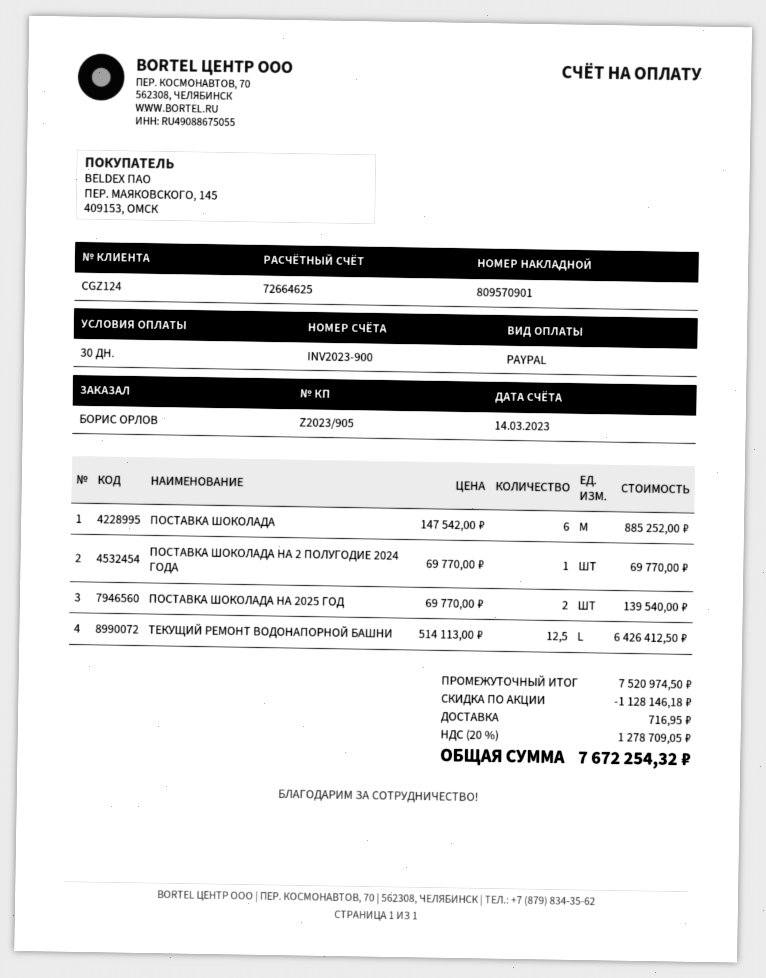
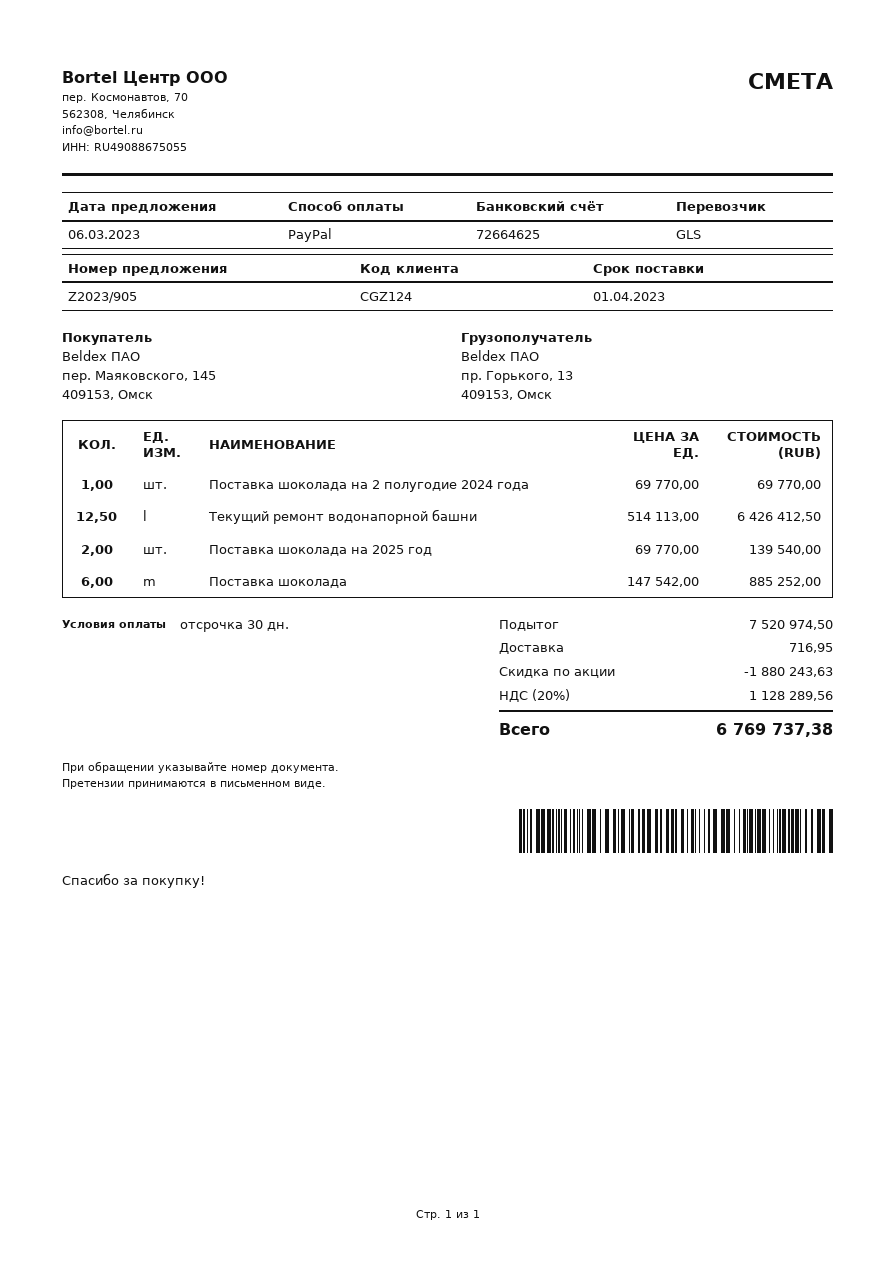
discount: 1128146.18 -> 1880243.63
tax: 20% = 1278709.05 -> 20% = 1128289.56
total: 7672254.32 -> 6769737.38

